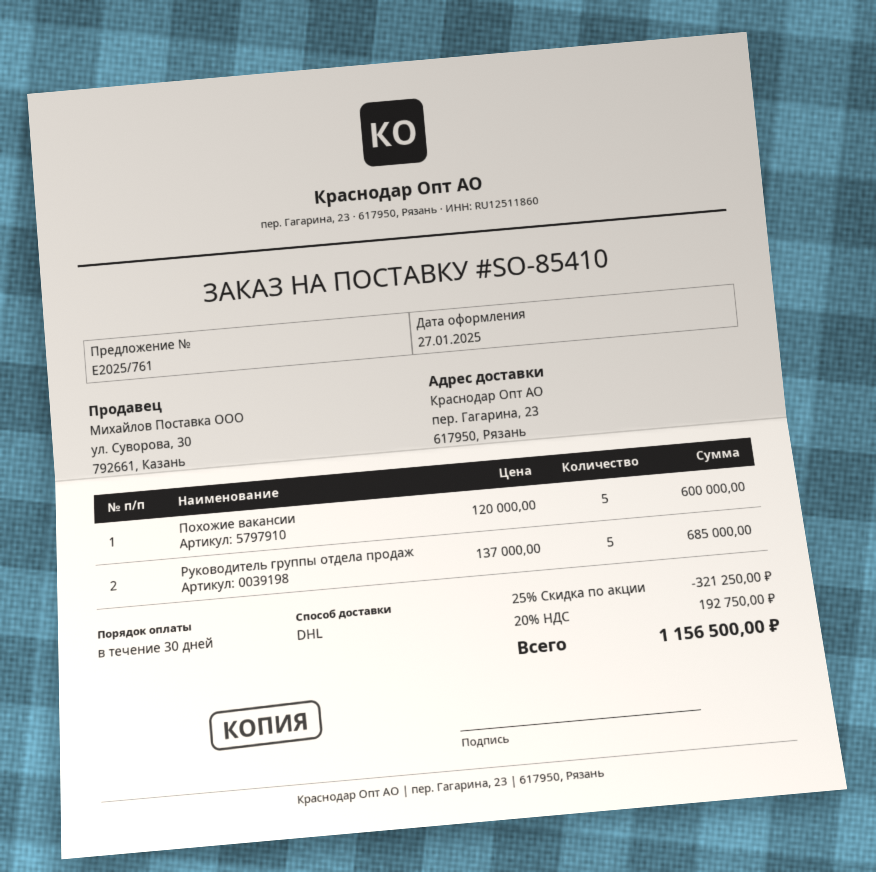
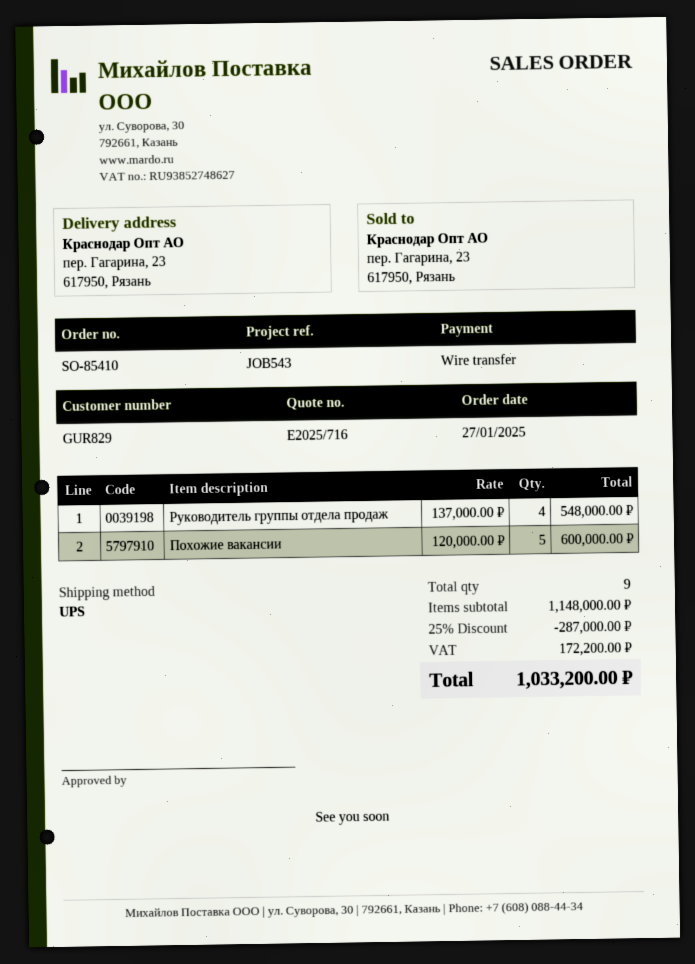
quote number: E2025/761 -> E2025/716
shipping method: DHL -> UPS
Руководитель группы отдела продаж: 5 x 137000.00 = 685000.00 -> 4 x 137000.00 = 548000.00
discount: 25% = 321250.00 -> 25% = 287000.00
tax: 192750.00 -> 172200.00
total: 1156500.00 -> 1033200.00

